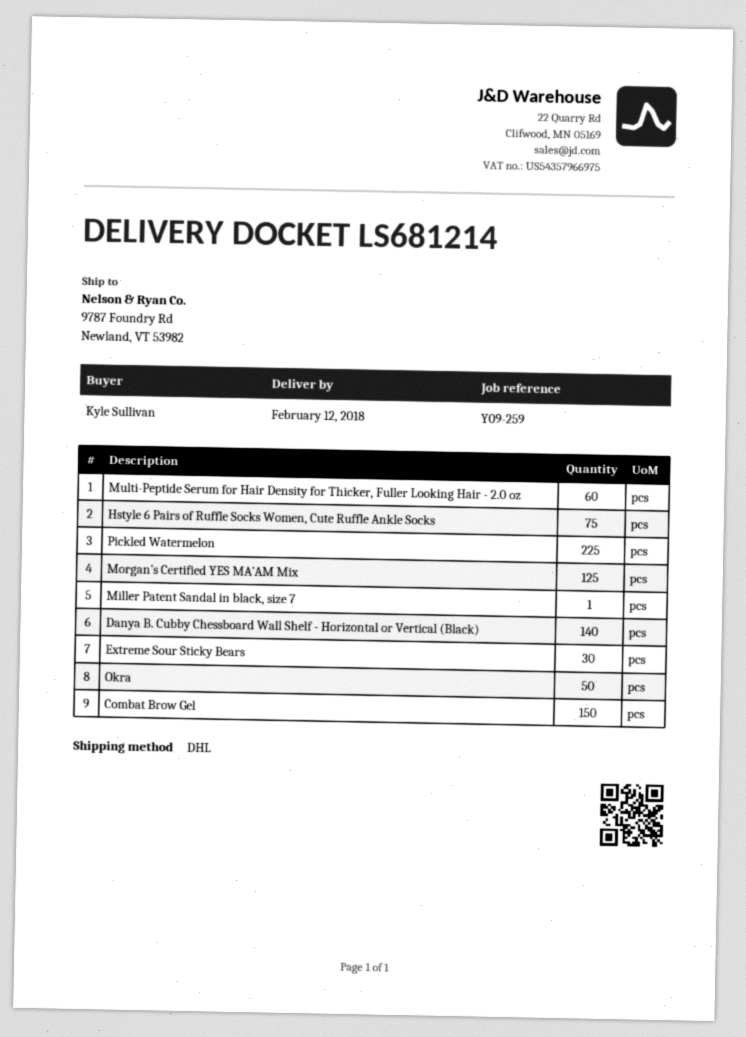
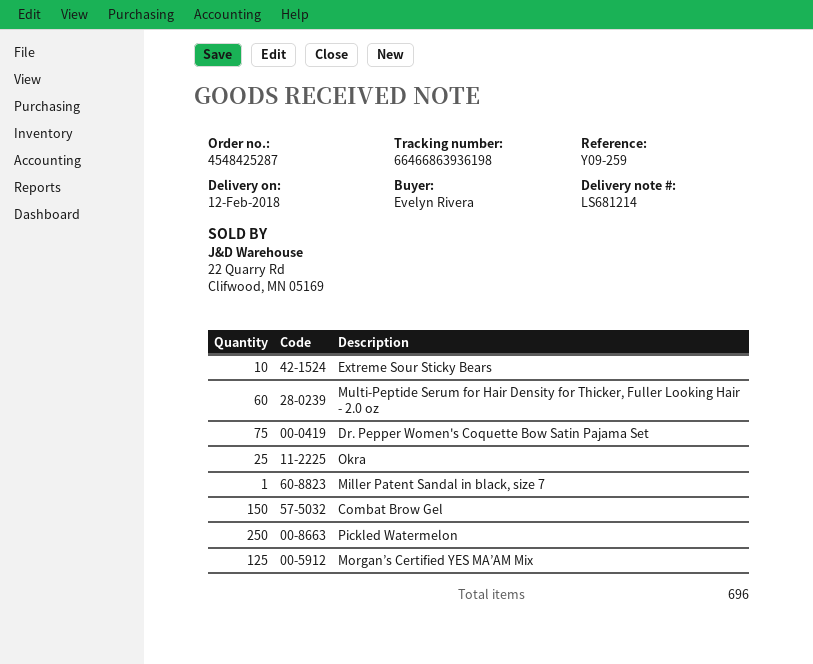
ordered by: Kyle Sullivan -> Evelyn Rivera
Hstyle 6 Pairs of Ruffle Socks Women, Cute Ruffle Ankle Socks: 75 -> none
Pickled Watermelon: 225 -> 250
Danya B. Cubby Chessboard Wall Shelf - Horizontal or Vertical (Black): 140 -> none
Extreme Sour Sticky Bears: 30 -> 10
Okra: 50 -> 25
Dr. Pepper Women's Coquette Bow Satin Pajama Set: none -> 75

